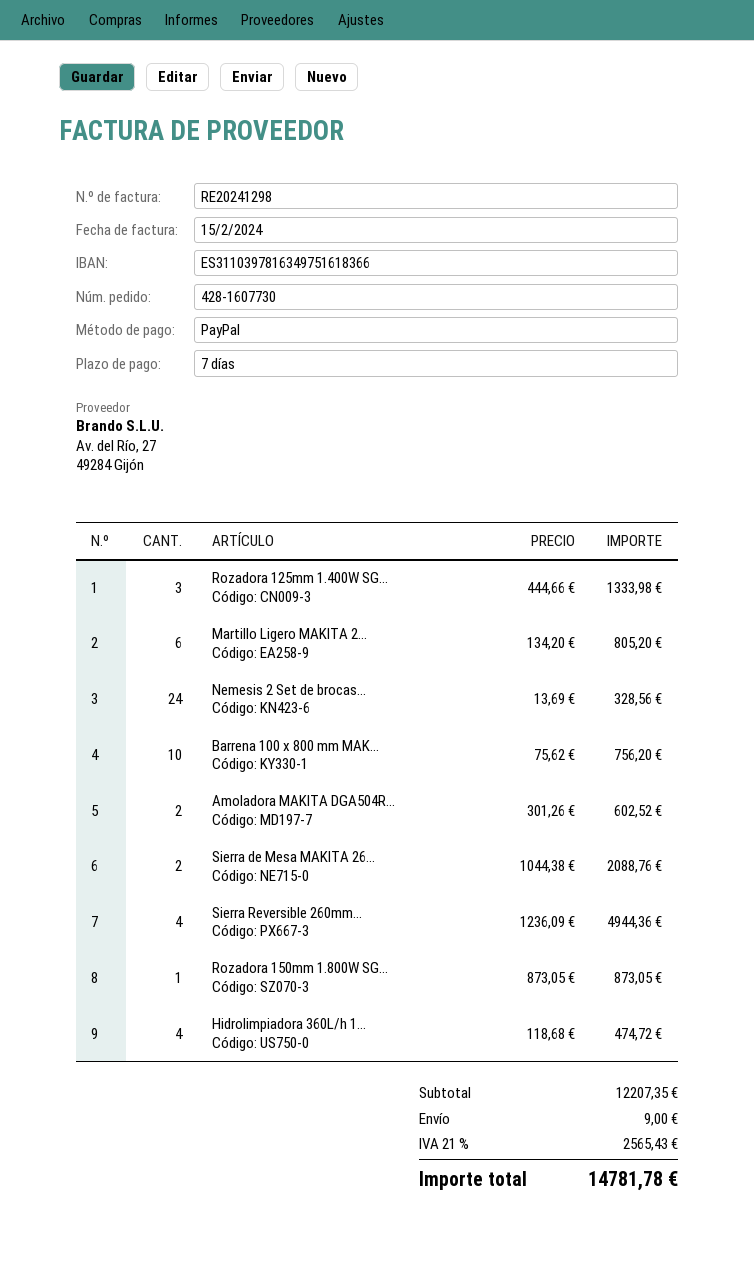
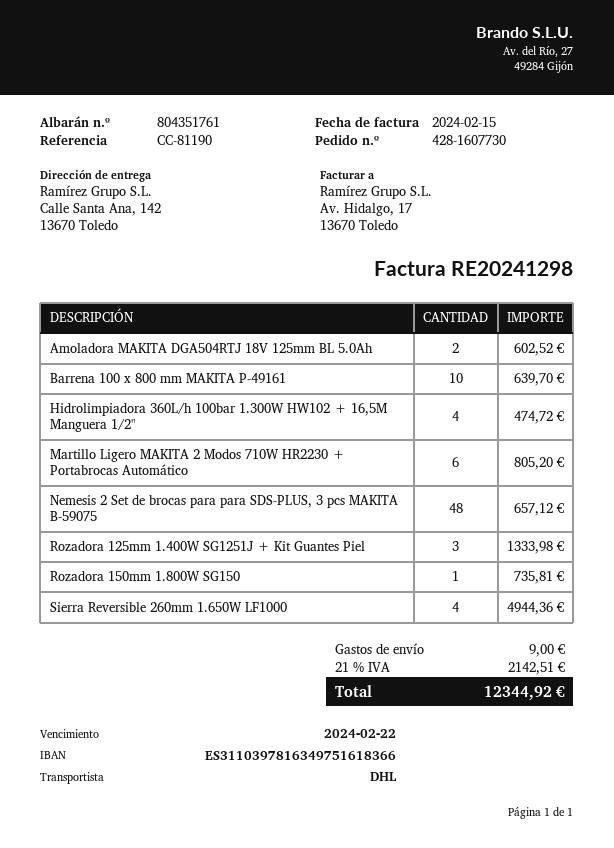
Nemesis 2 Set de brocas...: 24 for 328.56 -> 48 for 657.12
Barrena 100 x 800 mm MAK...: 10 for 756.20 -> 10 for 639.70
Sierra de Mesa MAKITA 26...: 2 for 2088.76 -> none
Rozadora 150mm 1.800W SG...: 1 for 873.05 -> 1 for 735.81
tax: 21% = 2565.43 -> 21% = 2142.51
total: 14781.78 -> 12344.92

